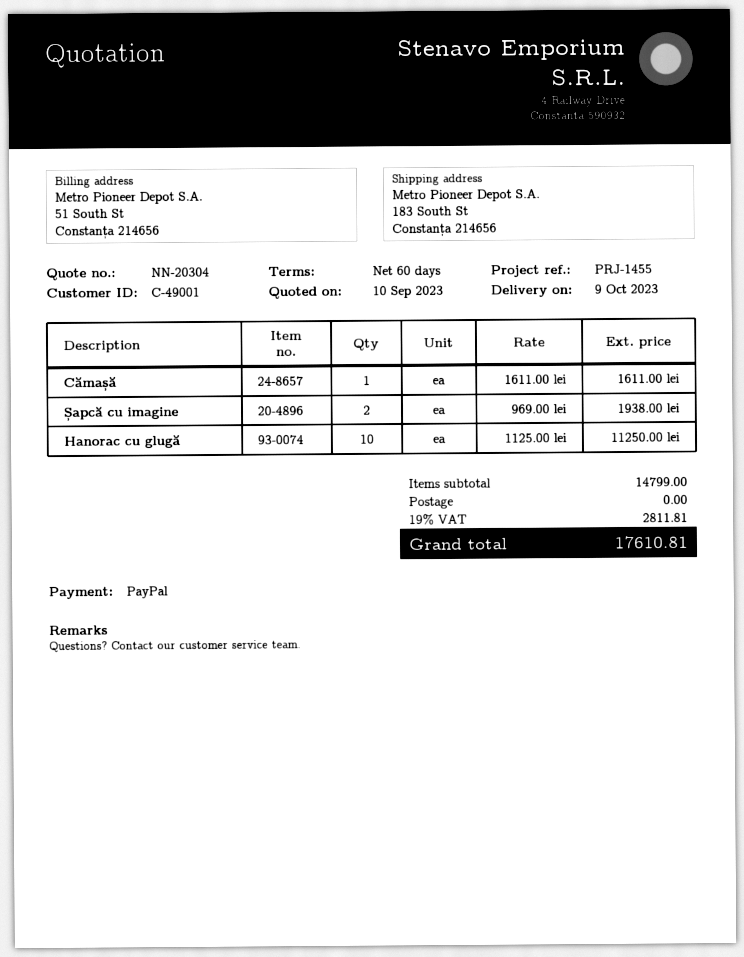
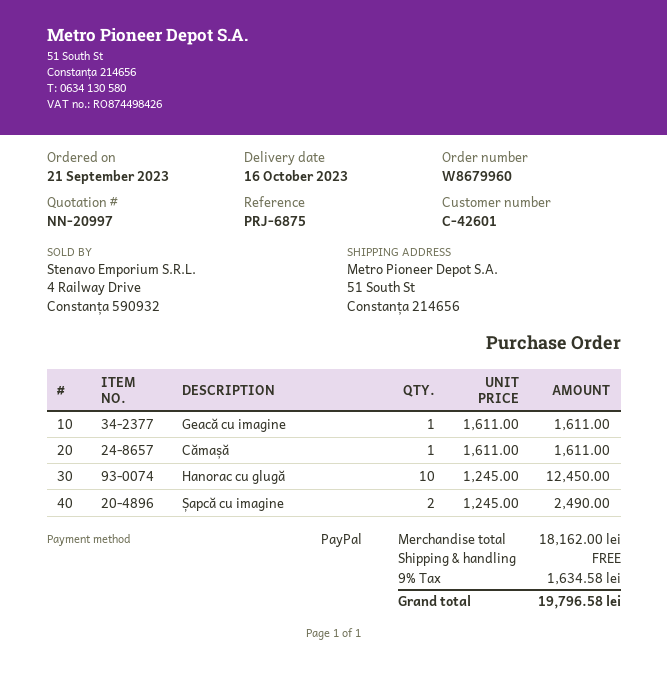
quote number: NN-20304 -> NN-20997
delivery date: 2023-10-09 -> 2023-10-16
customer number: C-49001 -> C-42601
reference: PRJ-1455 -> PRJ-6875
ship to: 183 South St, Constanța 214656 -> 51 South St, Constanța 214656
Șapcă cu imagine: 2 x 969.00 = 1938.00 -> 2 x 1245.00 = 2490.00
Hanorac cu glugă: 10 x 1125.00 = 11250.00 -> 10 x 1245.00 = 12450.00
Geacă cu imagine: none -> 1 x 1611.00 = 1611.00
subtotal: 14799.00 -> 18162.00
tax: 19% = 2811.81 -> 9% = 1634.58
total: 17610.81 -> 19796.58

